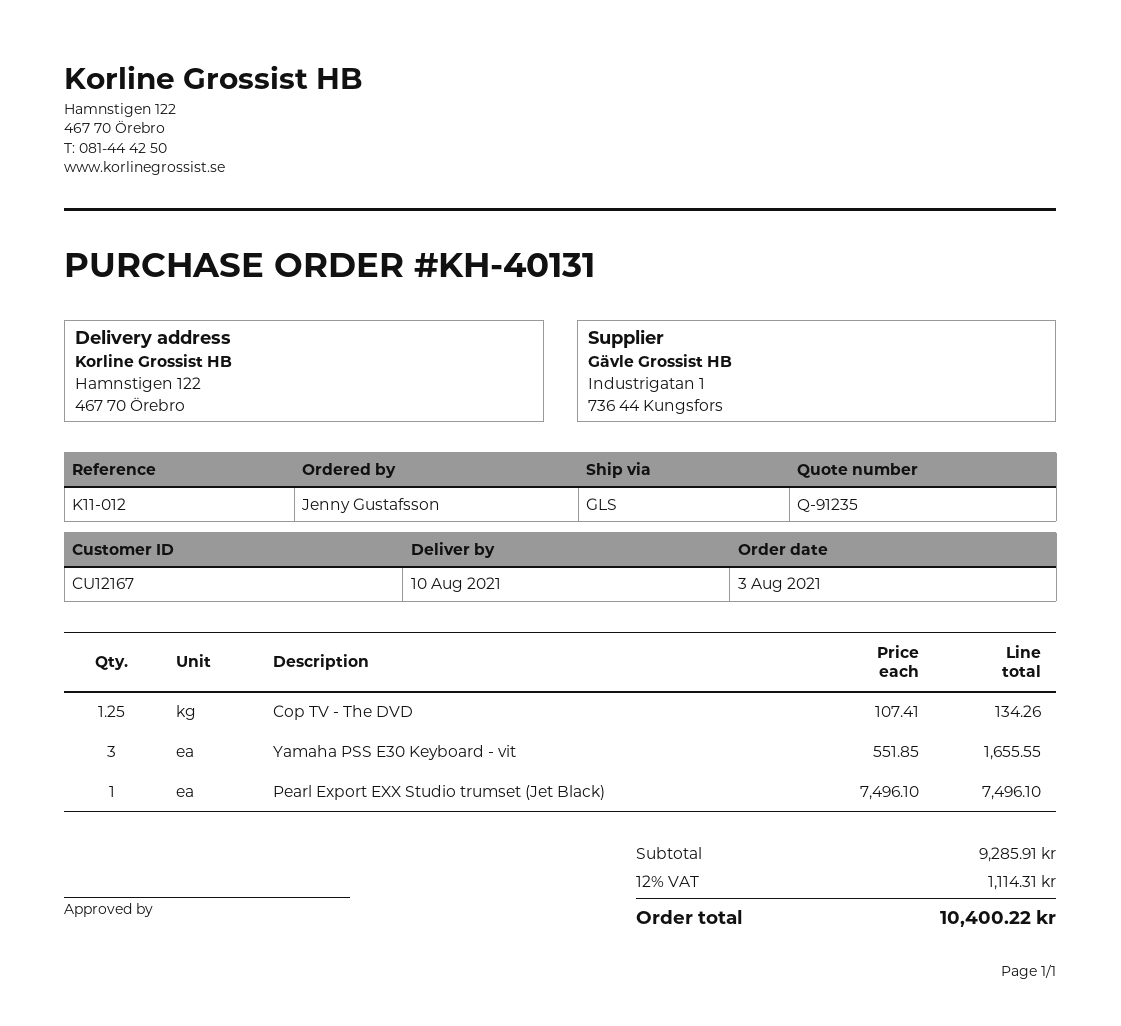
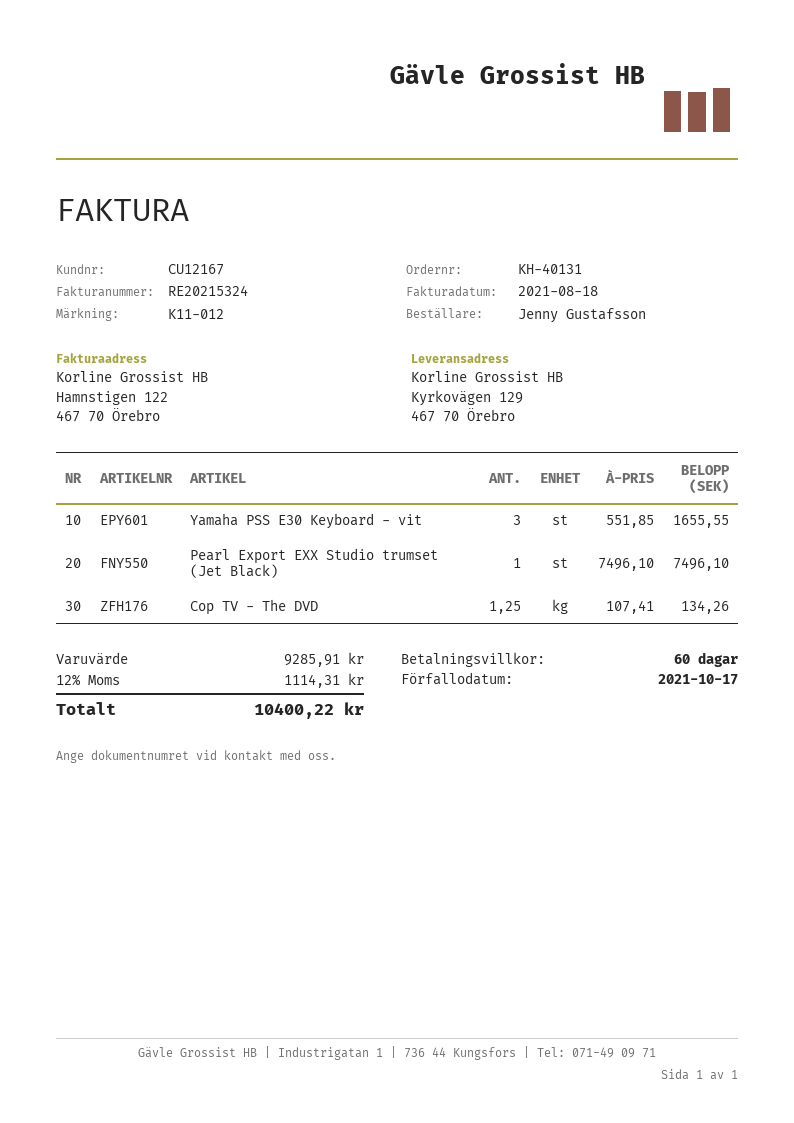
ship to: Hamnstigen 122, 467 70 Örebro -> Kyrkovägen 129, 467 70 Örebro

